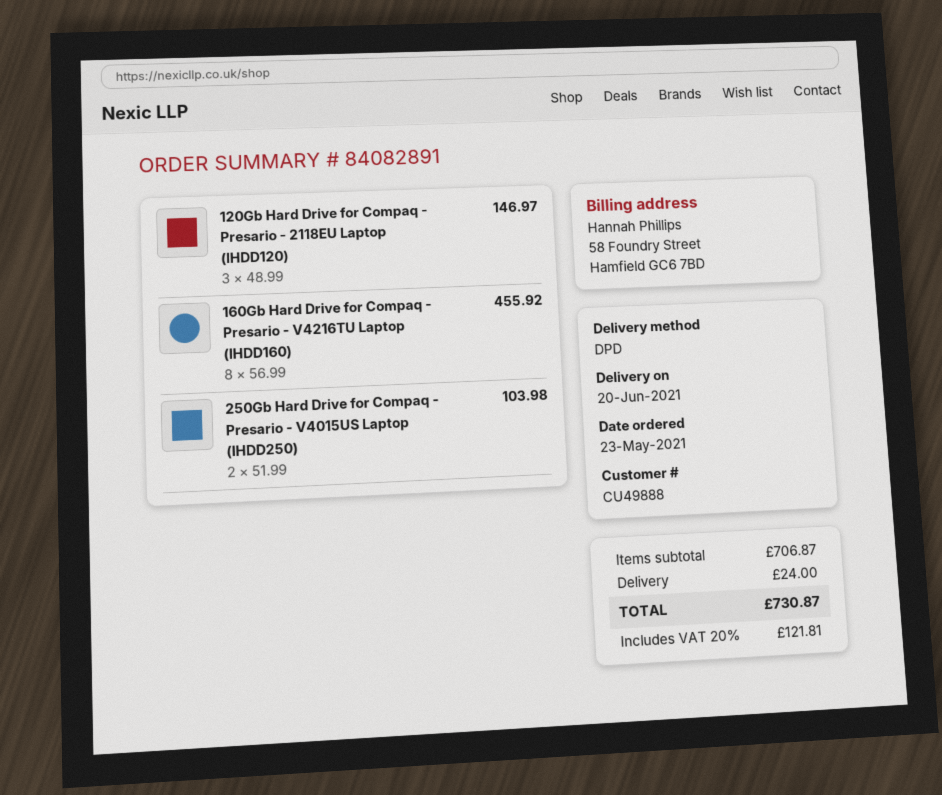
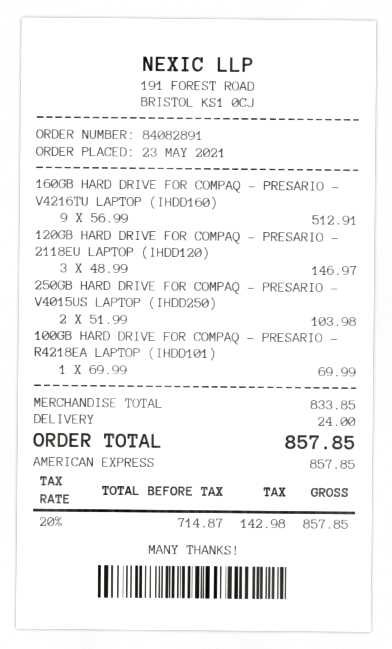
160Gb Hard Drive for Compaq - Presario - V4216TU Laptop (IHDD160): 8 x 56.99 = 455.92 -> 9 x 56.99 = 512.91
100GB HARD DRIVE FOR COMPAQ - PRESARIO - R4218EA LAPTOP (IHDD101): none -> 1 x 69.99 = 69.99
subtotal: 706.87 -> 833.85
tax: 20% = 121.81 -> 20% = 142.98
total: 730.87 -> 857.85

